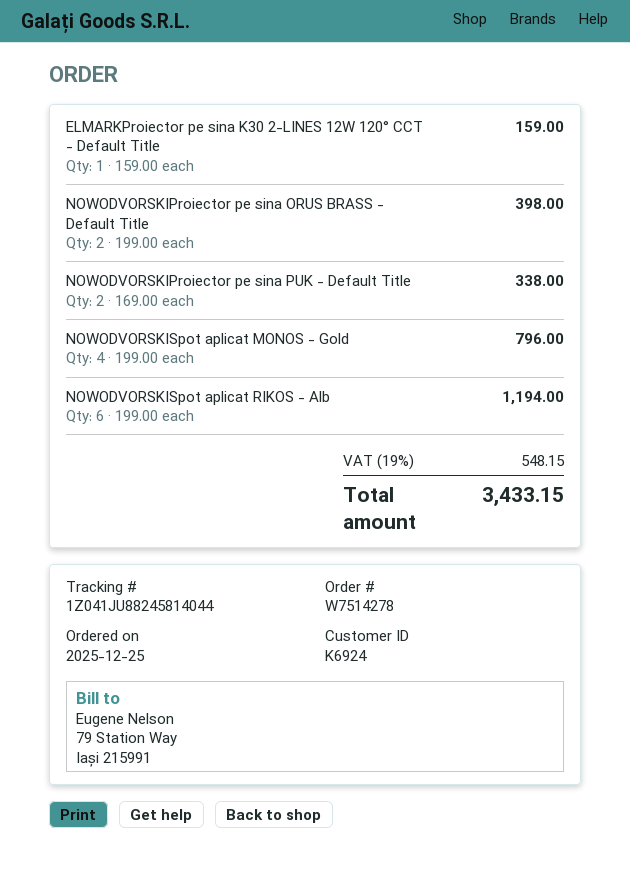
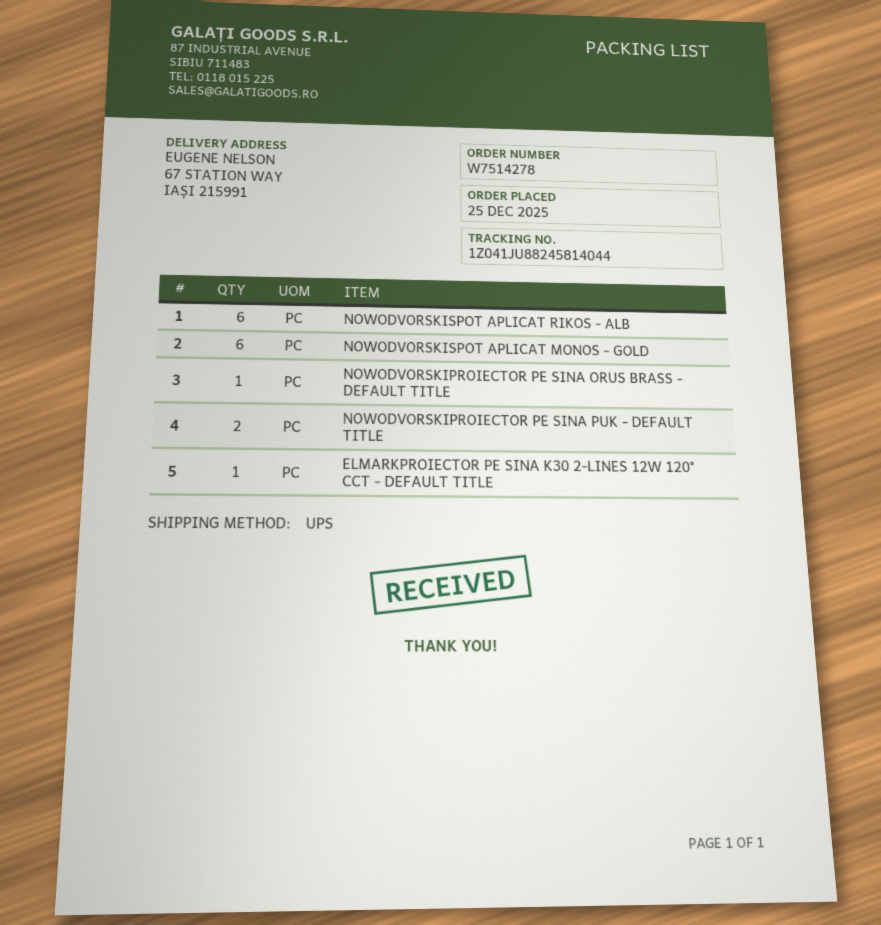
NOWODVORSKIProiector pe sina ORUS BRASS - Default Title: 2 -> 1
NOWODVORSKISpot aplicat MONOS - Gold: 4 -> 6

